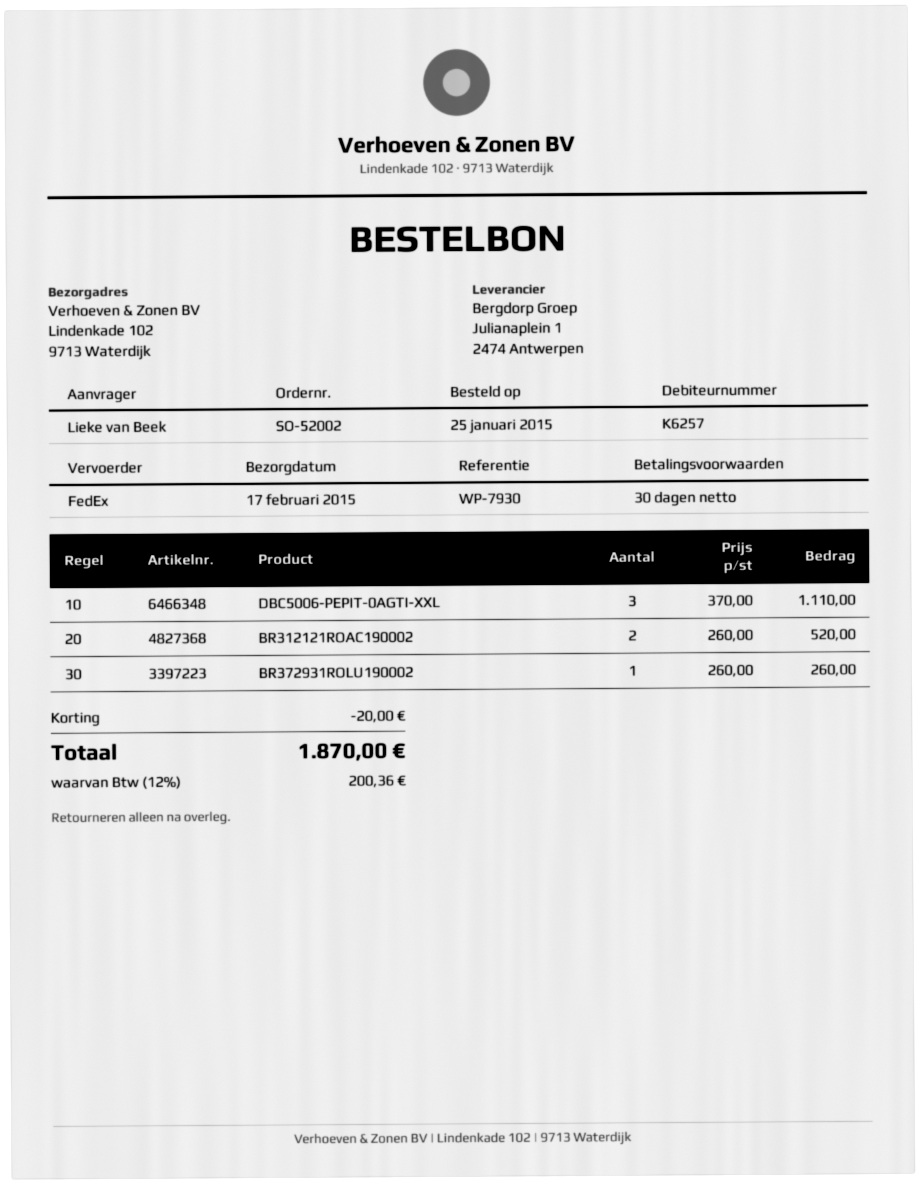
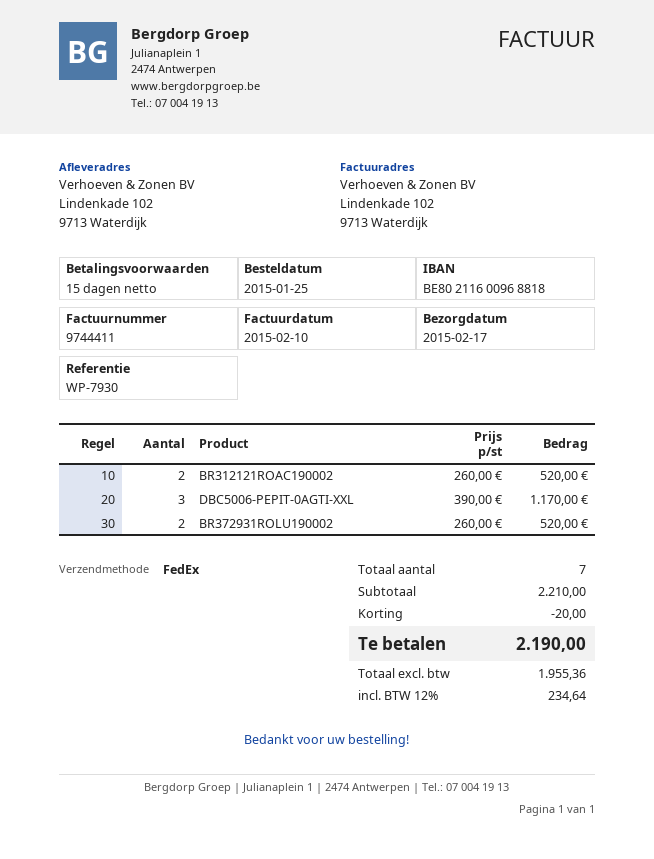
payment terms: 30 days -> 15 days
DBC5006-PEPIT-0AGTI-XXL: 3 x 370.00 = 1110.00 -> 3 x 390.00 = 1170.00
BR372931ROLU190002: 1 x 260.00 = 260.00 -> 2 x 260.00 = 520.00
tax: 12% = 200.36 -> 12% = 234.64
total: 1870.00 -> 2190.00

